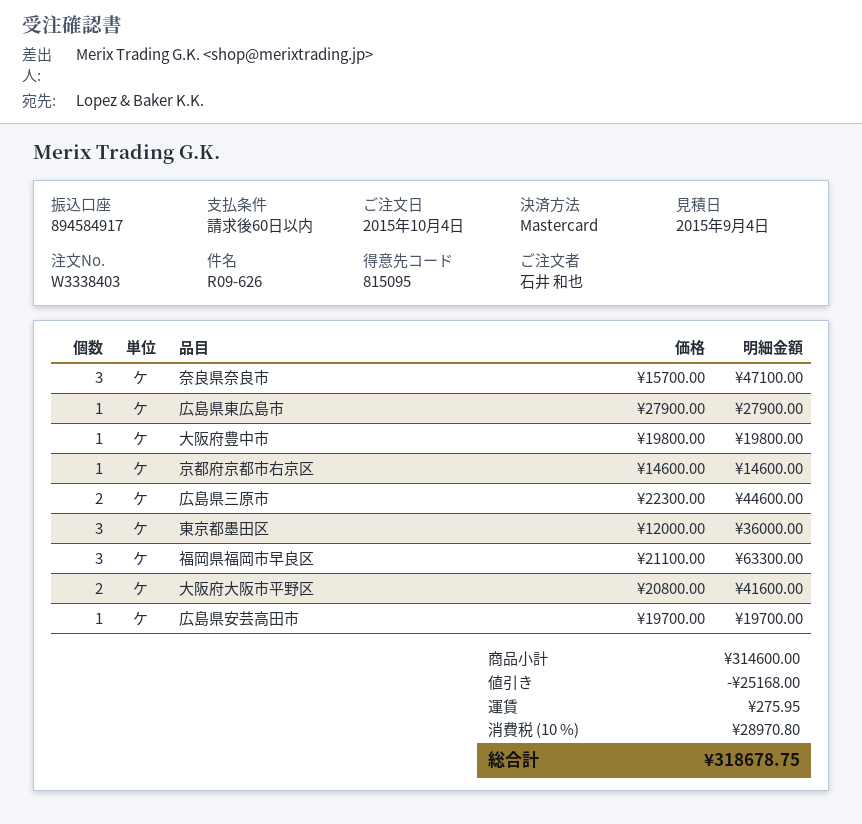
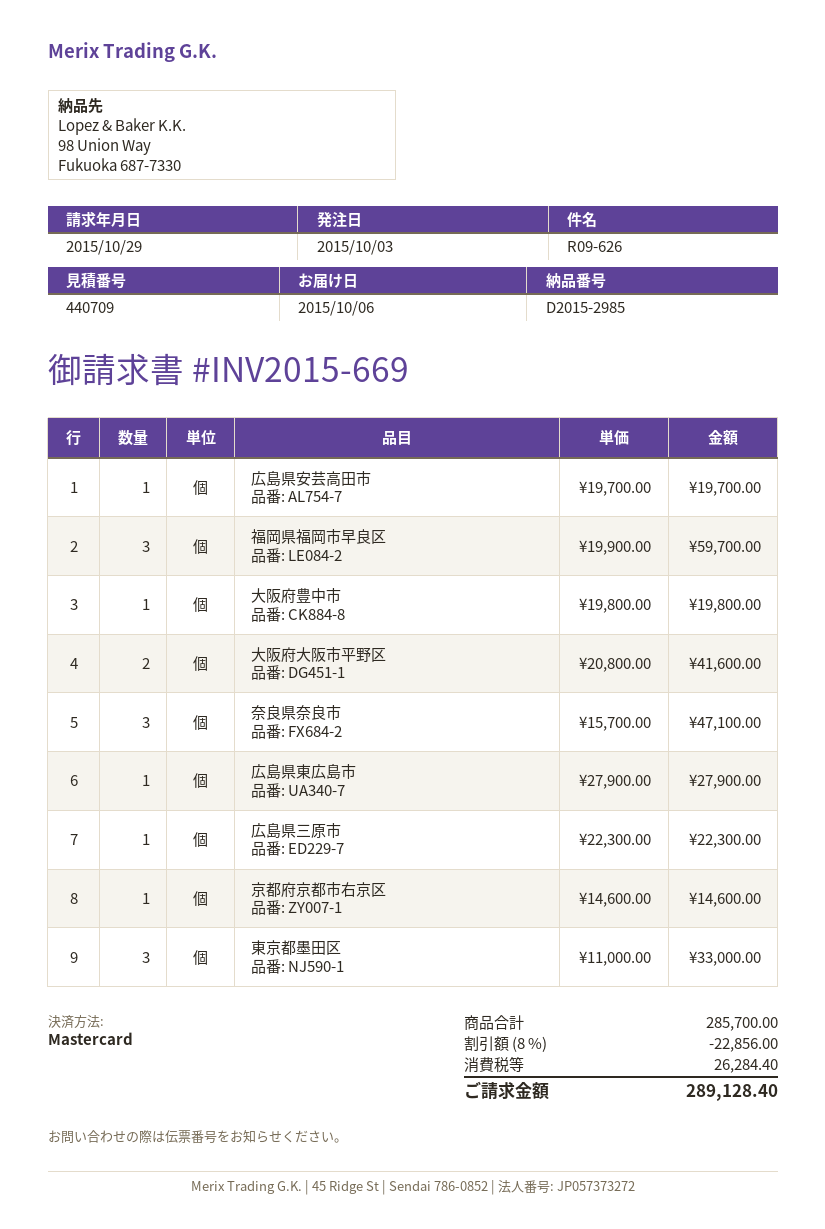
order date: 2015-10-04 -> 2015-10-03
広島県三原市: 2 x 22300.00 = 44600.00 -> 1 x 22300.00 = 22300.00
東京都墨田区: 3 x 12000.00 = 36000.00 -> 3 x 11000.00 = 33000.00
福岡県福岡市早良区: 3 x 21100.00 = 63300.00 -> 3 x 19900.00 = 59700.00
subtotal: 314600.00 -> 285700.00
discount: 25168.00 -> 22856.00
shipping: 275.95 -> none
tax: 28970.80 -> 26284.40
total: 318678.75 -> 289128.40

